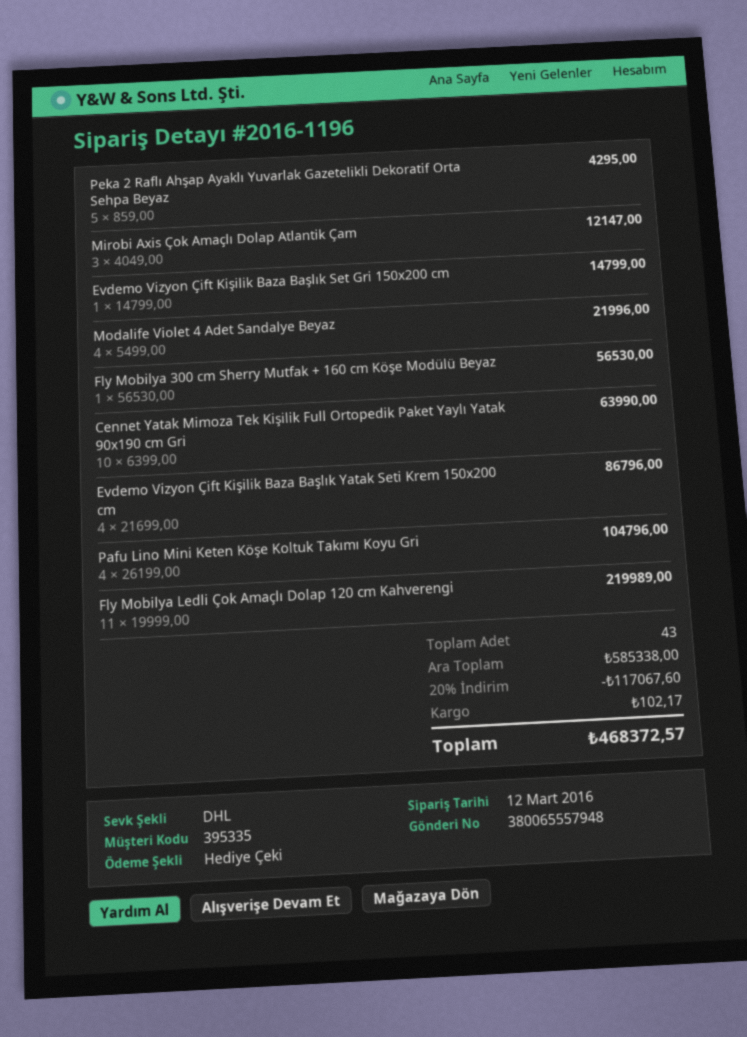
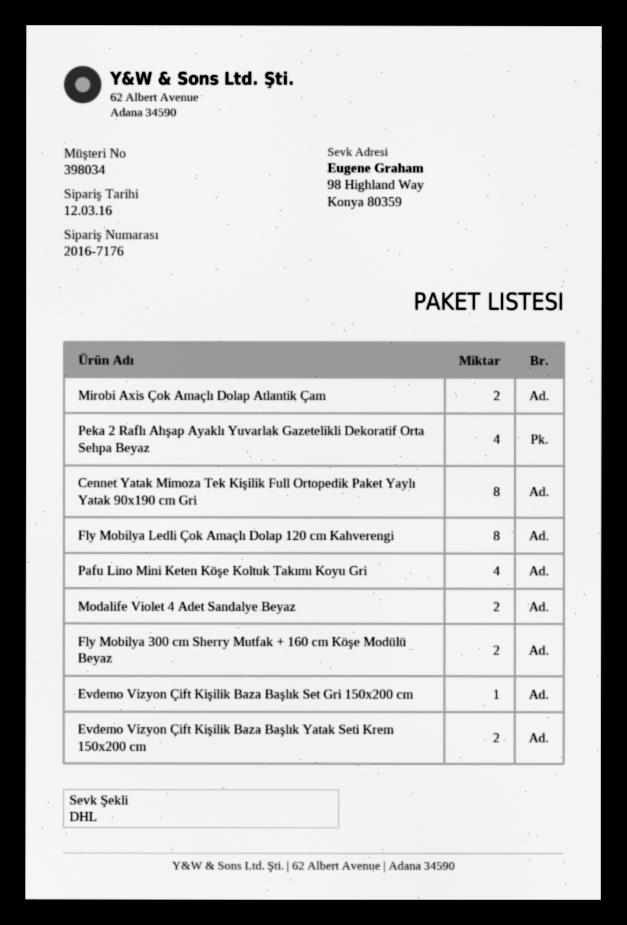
order number: 2016-1196 -> 2016-7176
customer number: 395335 -> 398034
Peka 2 Raflı Ahşap Ayaklı Yuvarlak Gazetelikli Dekoratif Orta Sehpa Beyaz: 5 -> 4
Mirobi Axis Çok Amaçlı Dolap Atlantik Çam: 3 -> 2
Modalife Violet 4 Adet Sandalye Beyaz: 4 -> 2
Fly Mobilya 300 cm Sherry Mutfak + 160 cm Köşe Modülü Beyaz: 1 -> 2
Cennet Yatak Mimoza Tek Kişilik Full Ortopedik Paket Yaylı Yatak 90x190 cm Gri: 10 -> 8
Evdemo Vizyon Çift Kişilik Baza Başlık Yatak Seti Krem 150x200 cm: 4 -> 2
Fly Mobilya Ledli Çok Amaçlı Dolap 120 cm Kahverengi: 11 -> 8

